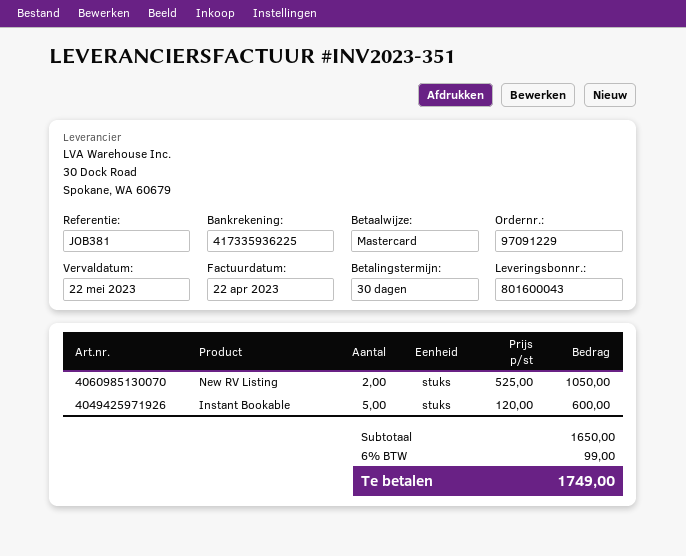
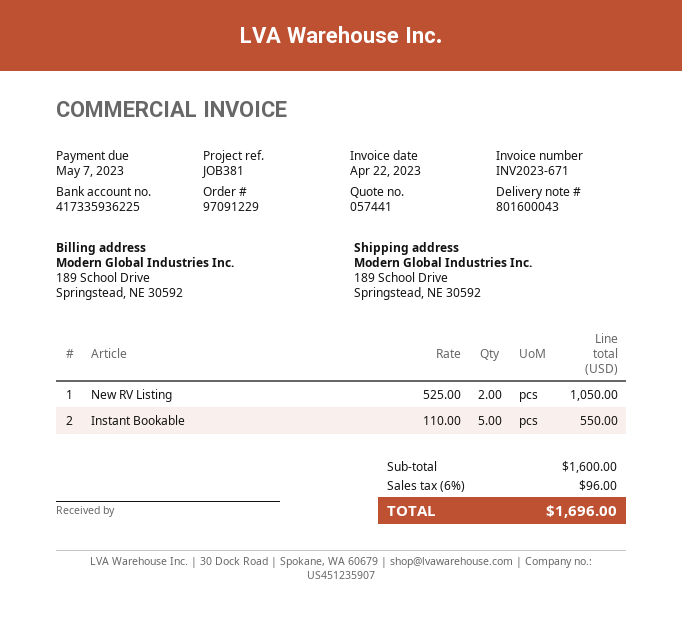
invoice number: INV2023-351 -> INV2023-671
due date: 2023-05-22 -> 2023-05-07
Instant Bookable: 5 x 120.00 = 600.00 -> 5 x 110.00 = 550.00
subtotal: 1650.00 -> 1600.00
tax: 6% = 99.00 -> 6% = 96.00
total: 1749.00 -> 1696.00

